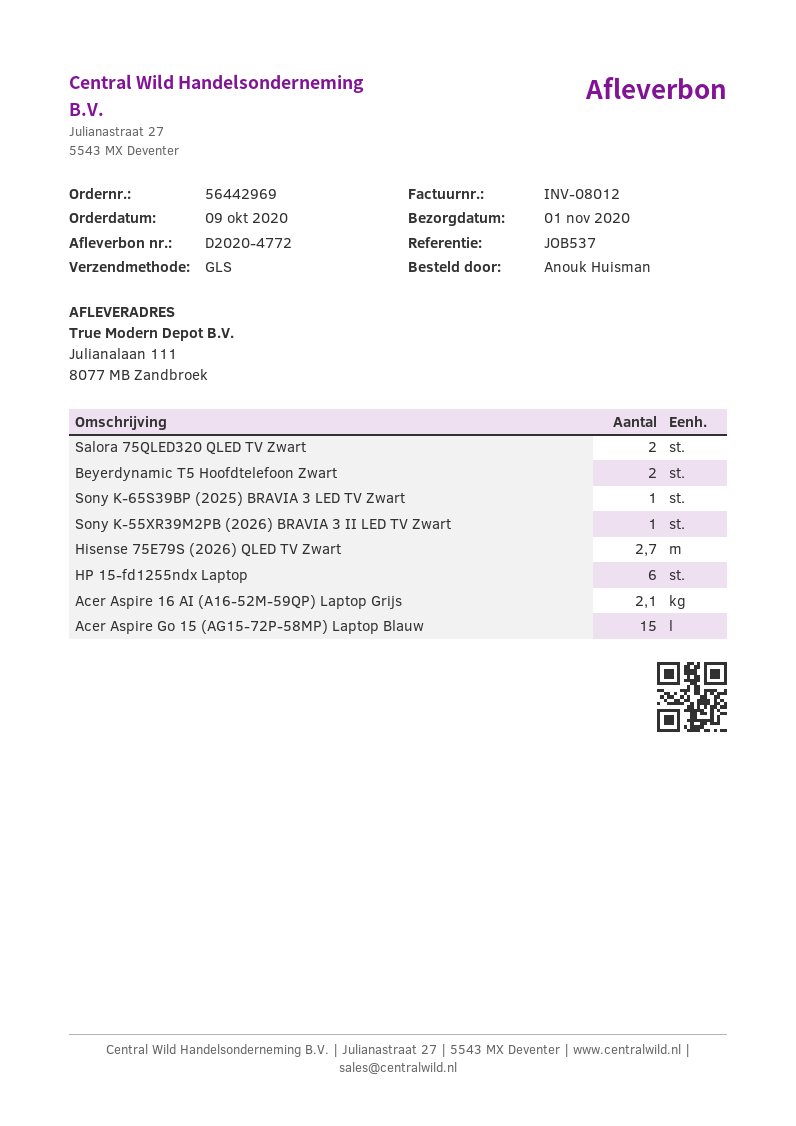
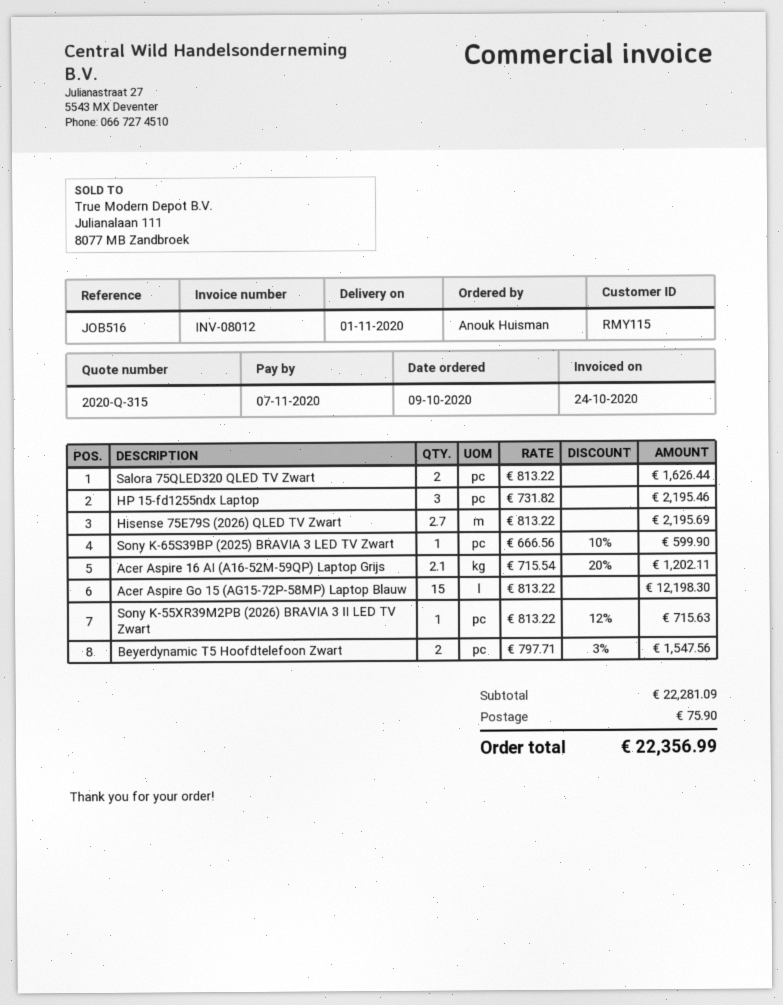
reference: JOB537 -> JOB516
HP 15-fd1255ndx Laptop: 6 -> 3

